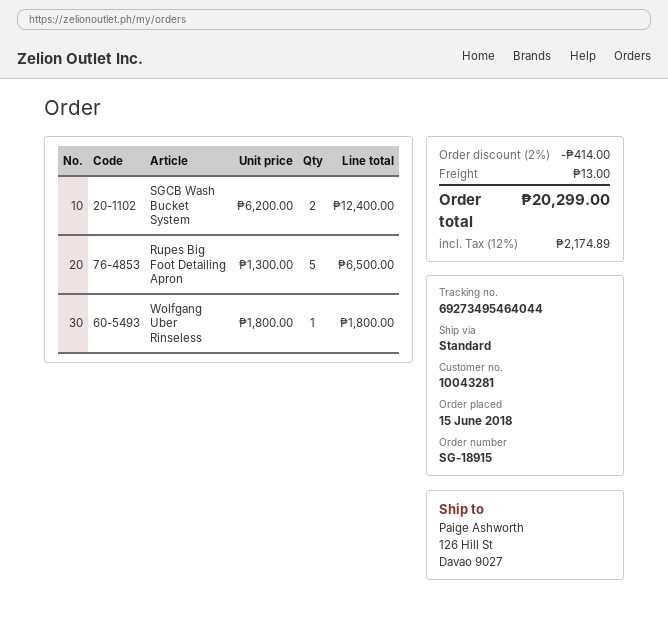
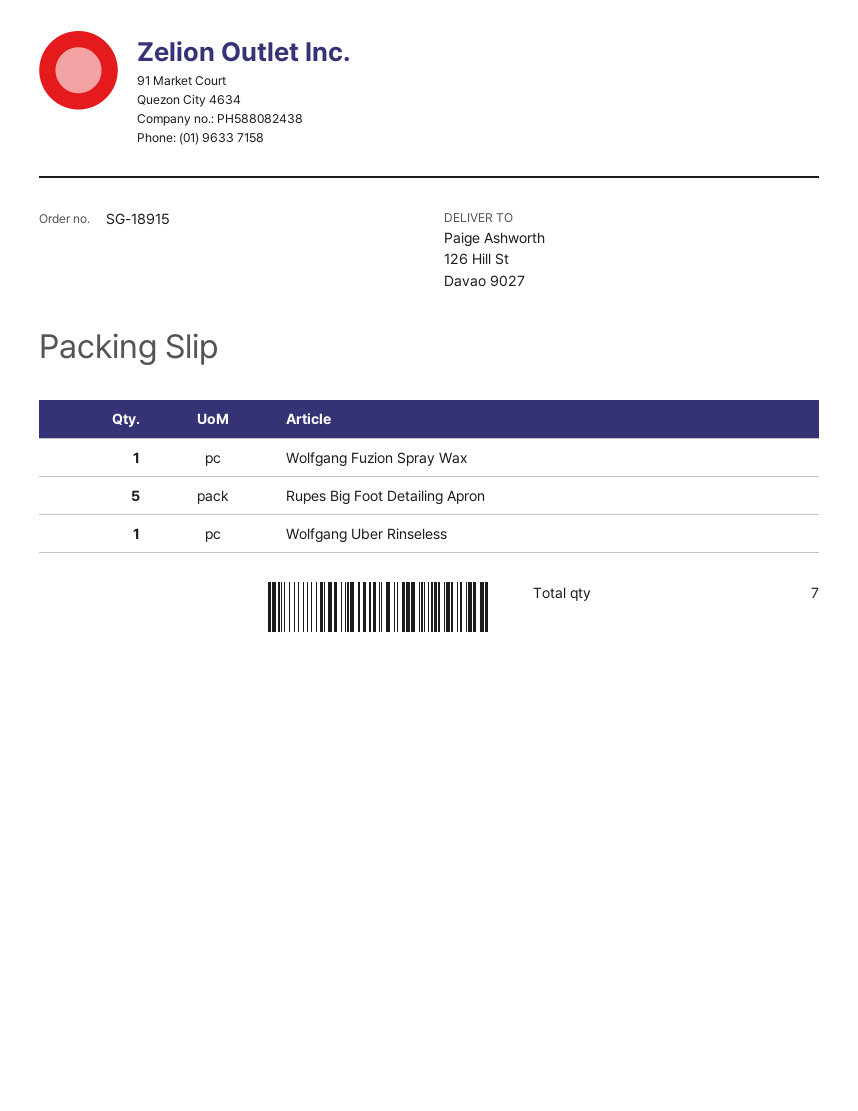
SGCB Wash Bucket System: 2 -> none
Wolfgang Fuzion Spray Wax: none -> 1

